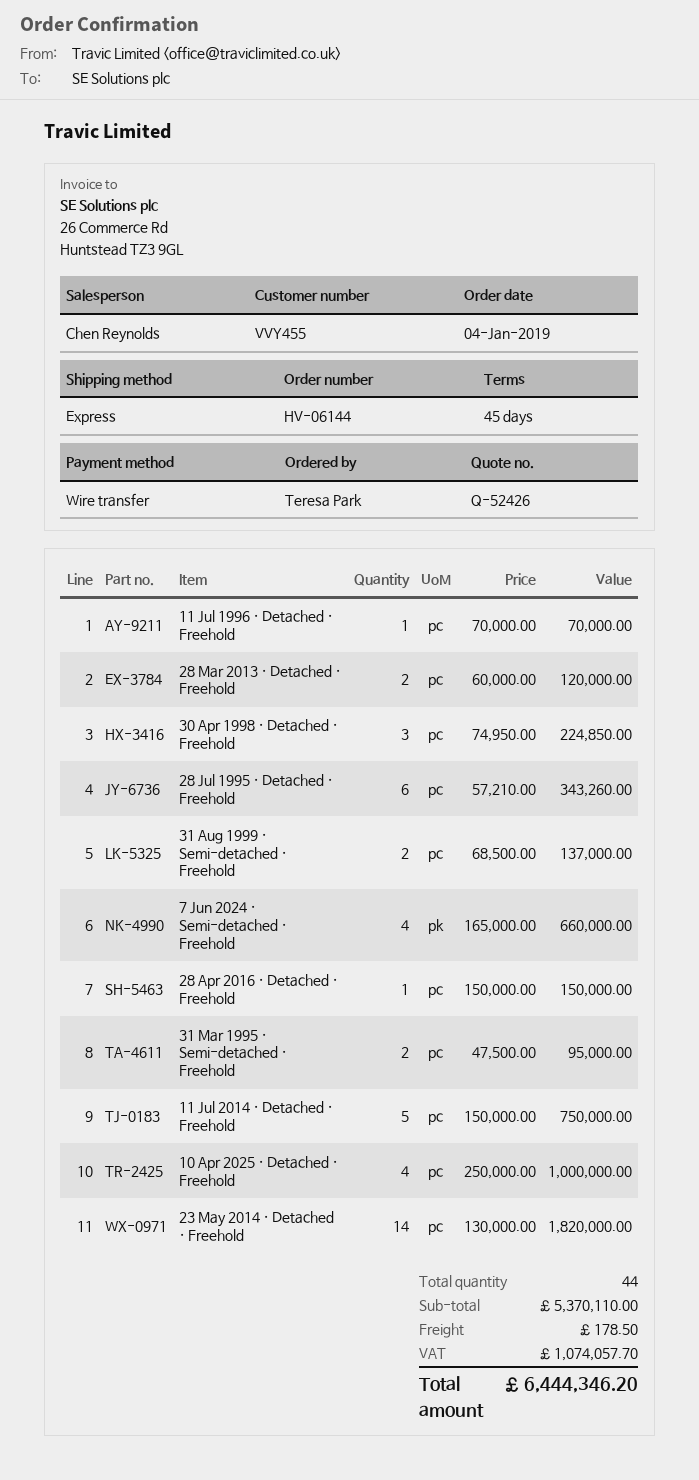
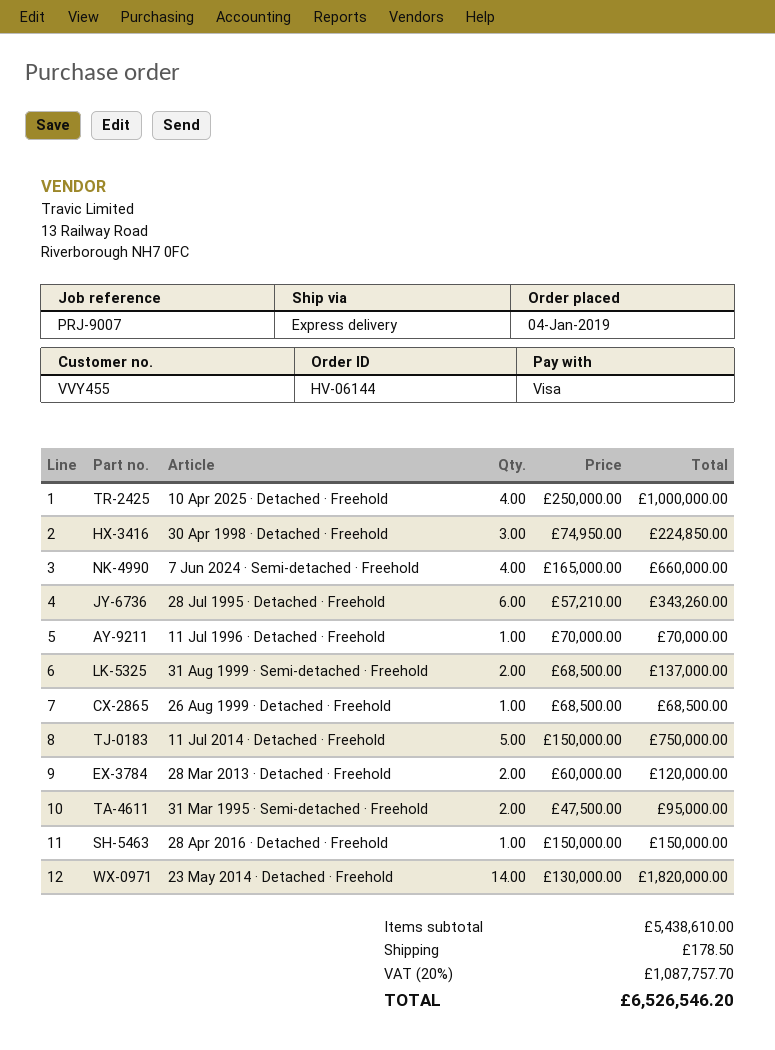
payment method: bank transfer -> Visa
26 Aug 1999 · Detached · Freehold: none -> 1 x 68500.00 = 68500.00
subtotal: 5370110.00 -> 5438610.00
tax: 1074057.70 -> 1087757.70
total: 6444346.20 -> 6526546.20

